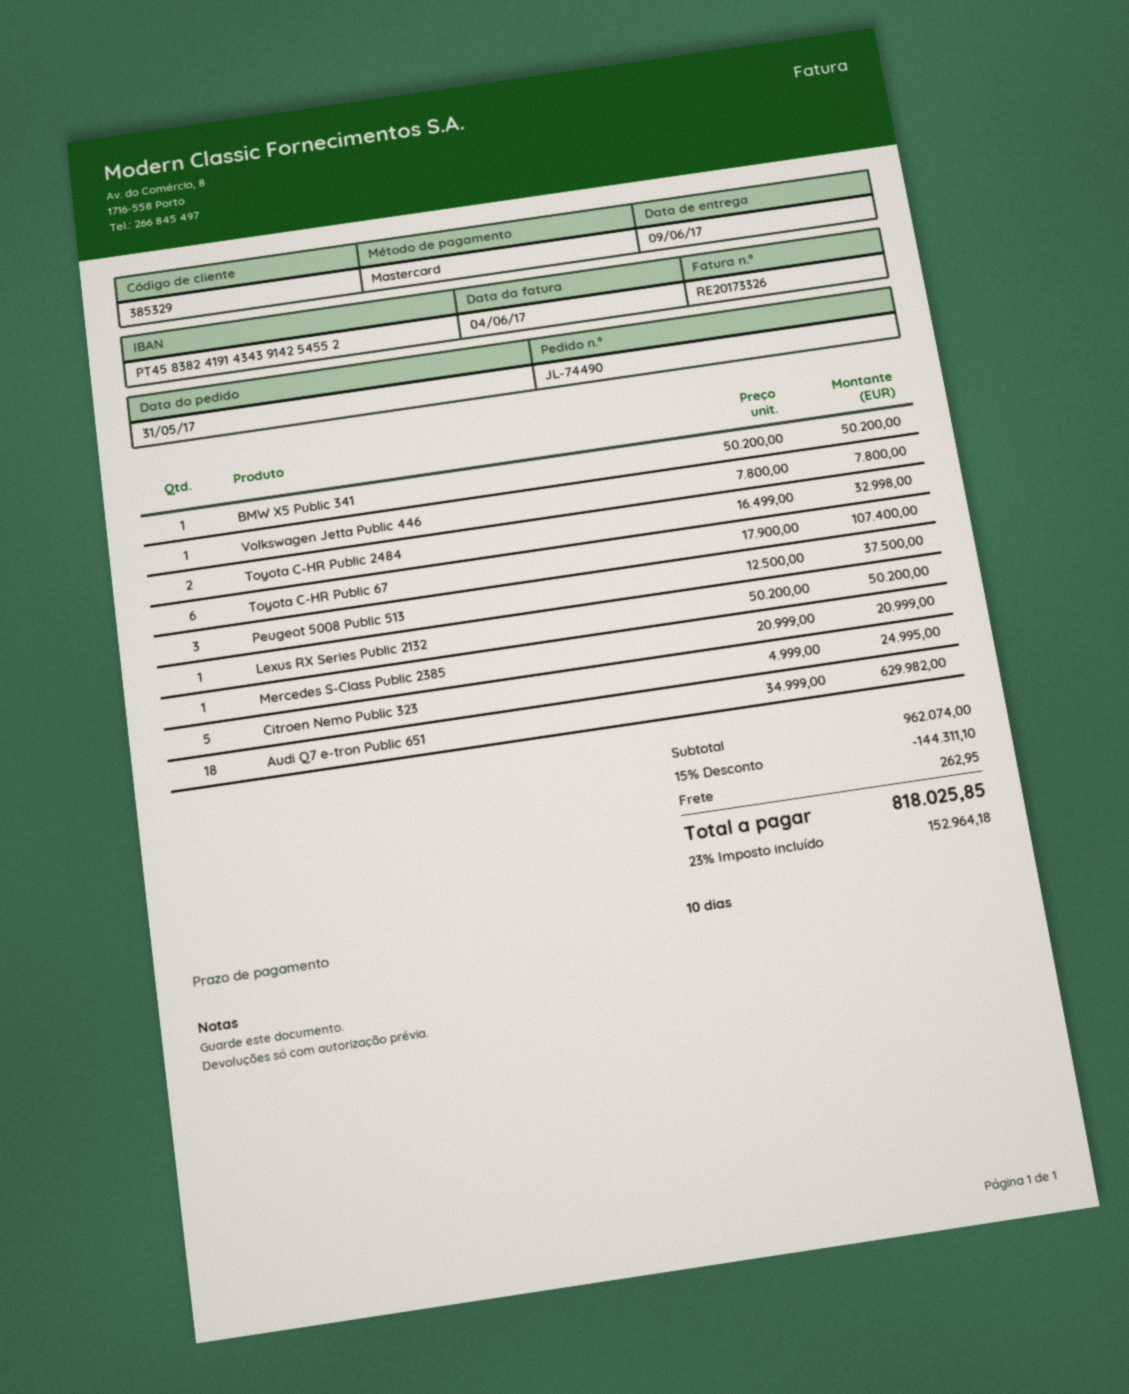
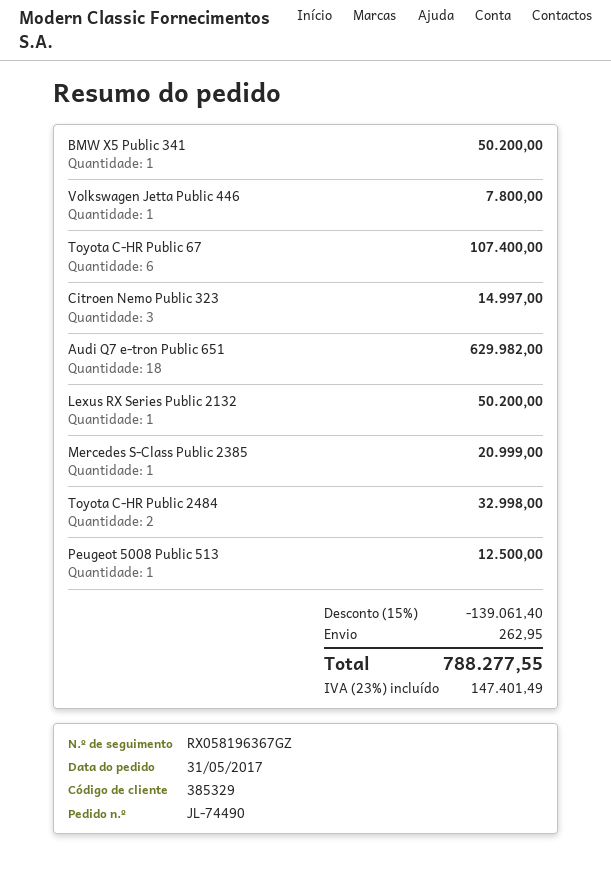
Peugeot 5008 Public 513: 3 for 37500.00 -> 1 for 12500.00
Citroen Nemo Public 323: 5 for 24995.00 -> 3 for 14997.00
discount: 15% = 144311.10 -> 15% = 139061.40
tax: 23% = 152964.18 -> 23% = 147401.49
total: 818025.85 -> 788277.55

